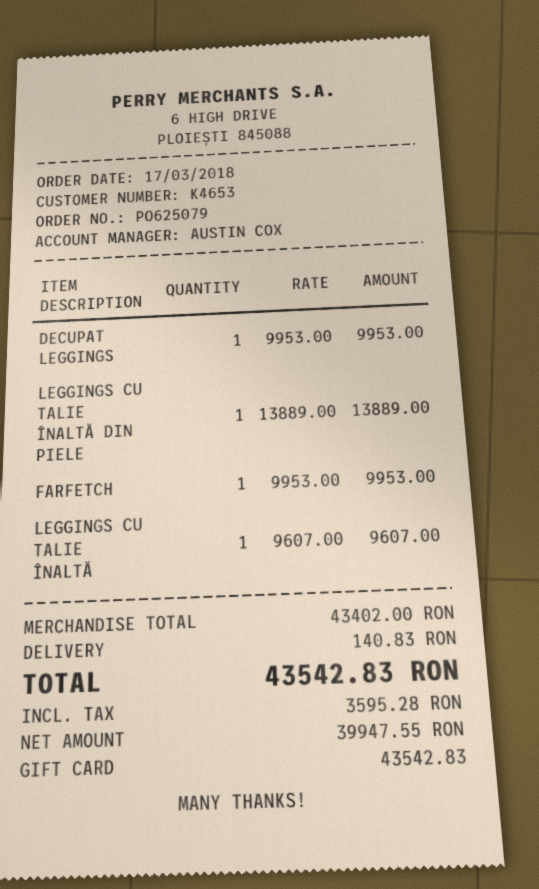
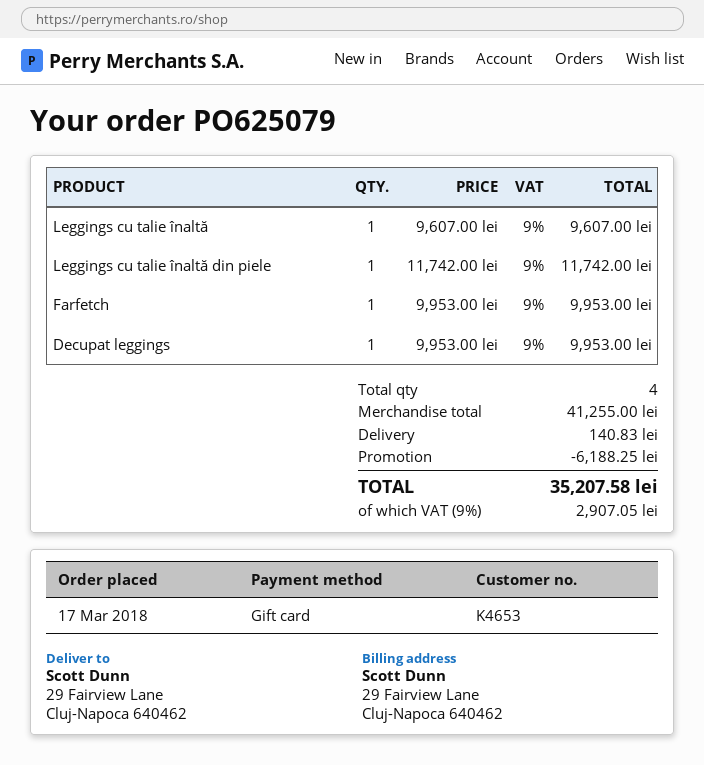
LEGGINGS CU TALIE ÎNALTĂ DIN PIELE: 1 x 13889.00 = 13889.00 -> 1 x 11742.00 = 11742.00
subtotal: 43402.00 -> 41255.00
discount: none -> 6188.25
tax: 3595.28 -> 2907.05
total: 43542.83 -> 35207.58

